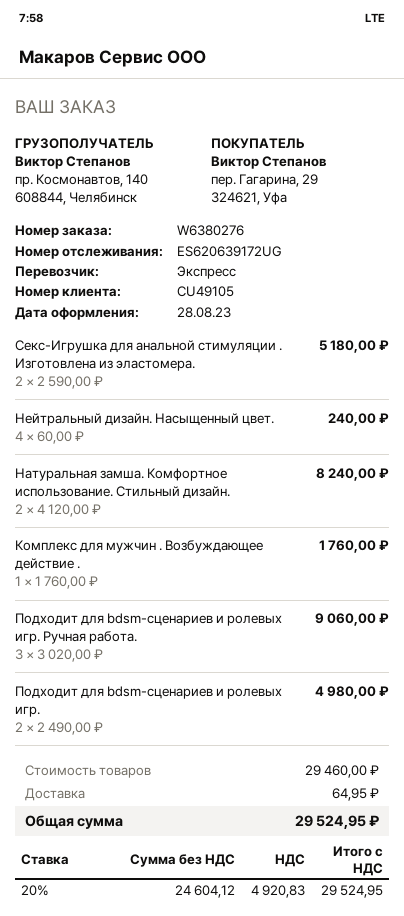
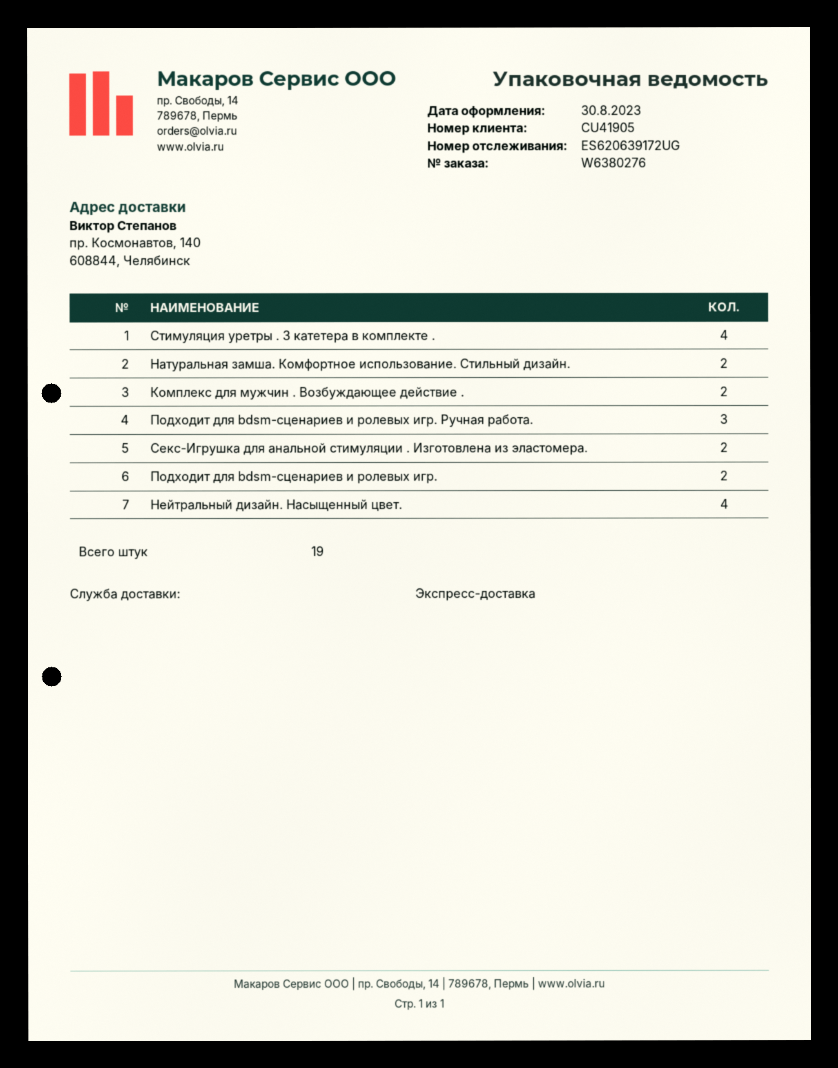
order date: 2023-08-28 -> 2023-08-30
customer number: CU49105 -> CU41905
Комплекс для мужчин . Возбуждающее действие .: 1 -> 2
Стимуляция уретры . 3 катетера в комплекте .: none -> 4

